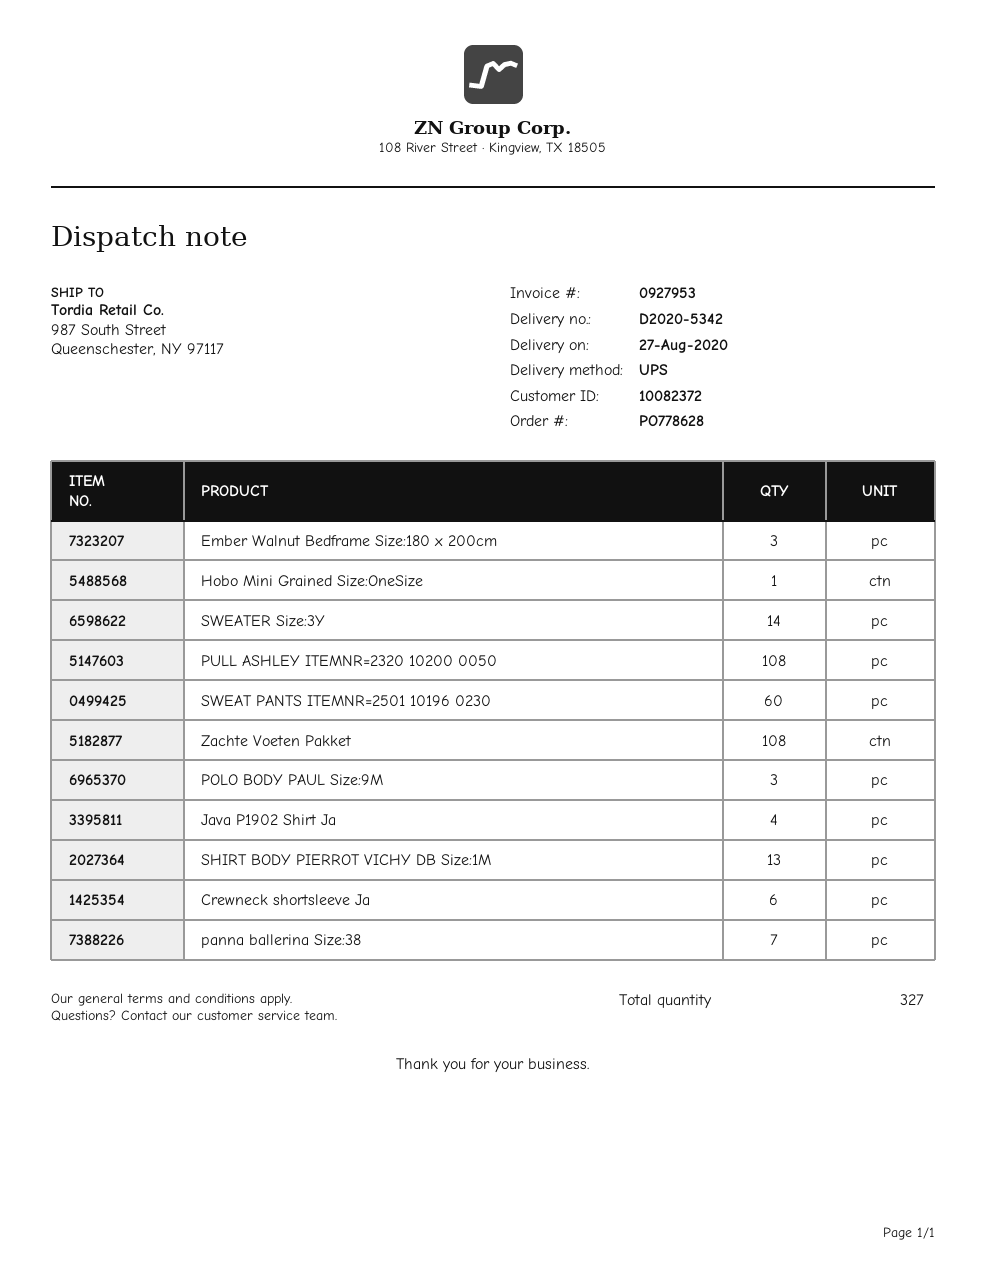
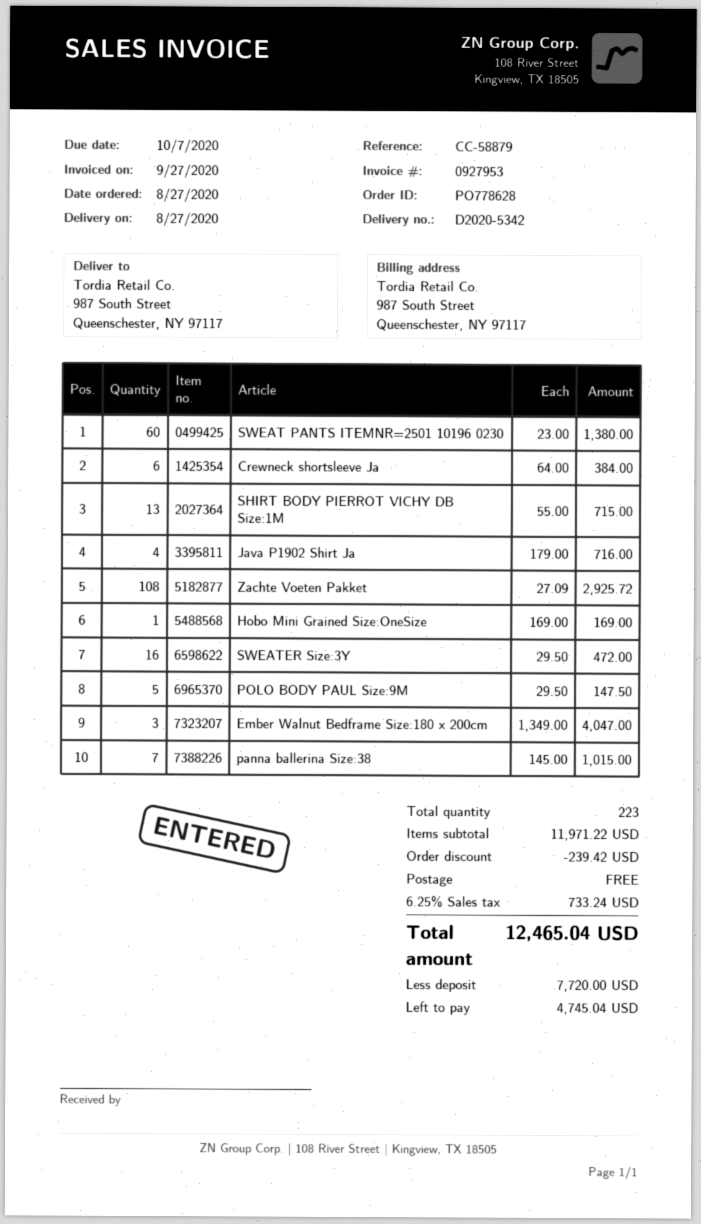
SWEATER Size:3Y: 14 -> 16
PULL ASHLEY ITEMNR=2320 10200 0050: 108 -> none
POLO BODY PAUL Size:9M: 3 -> 5
total quantity: 327 -> 223

